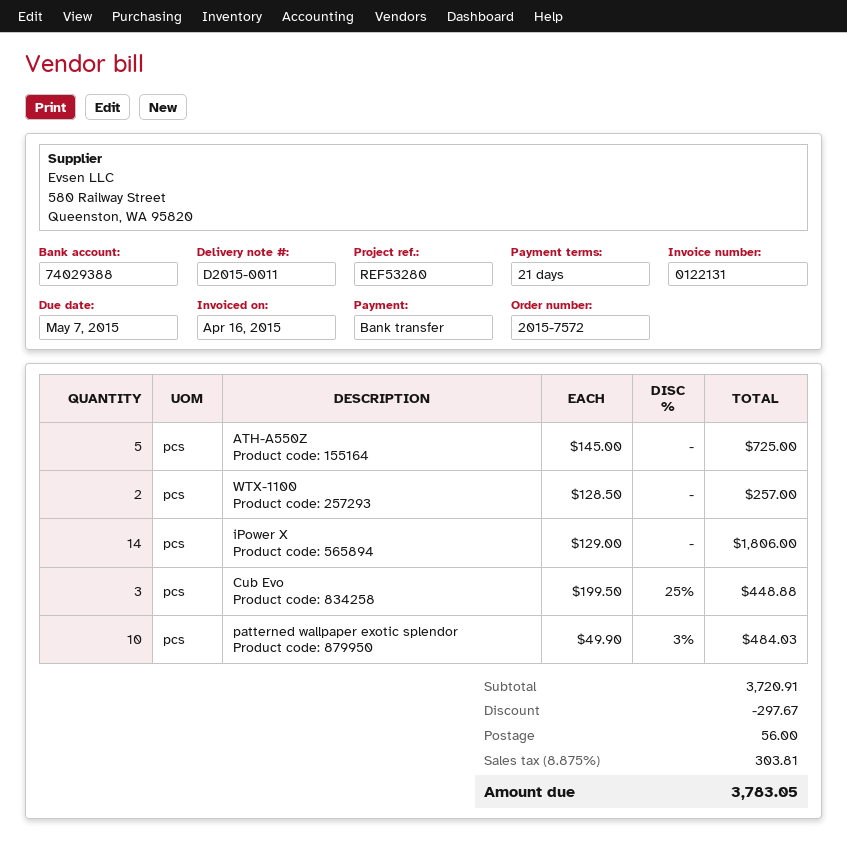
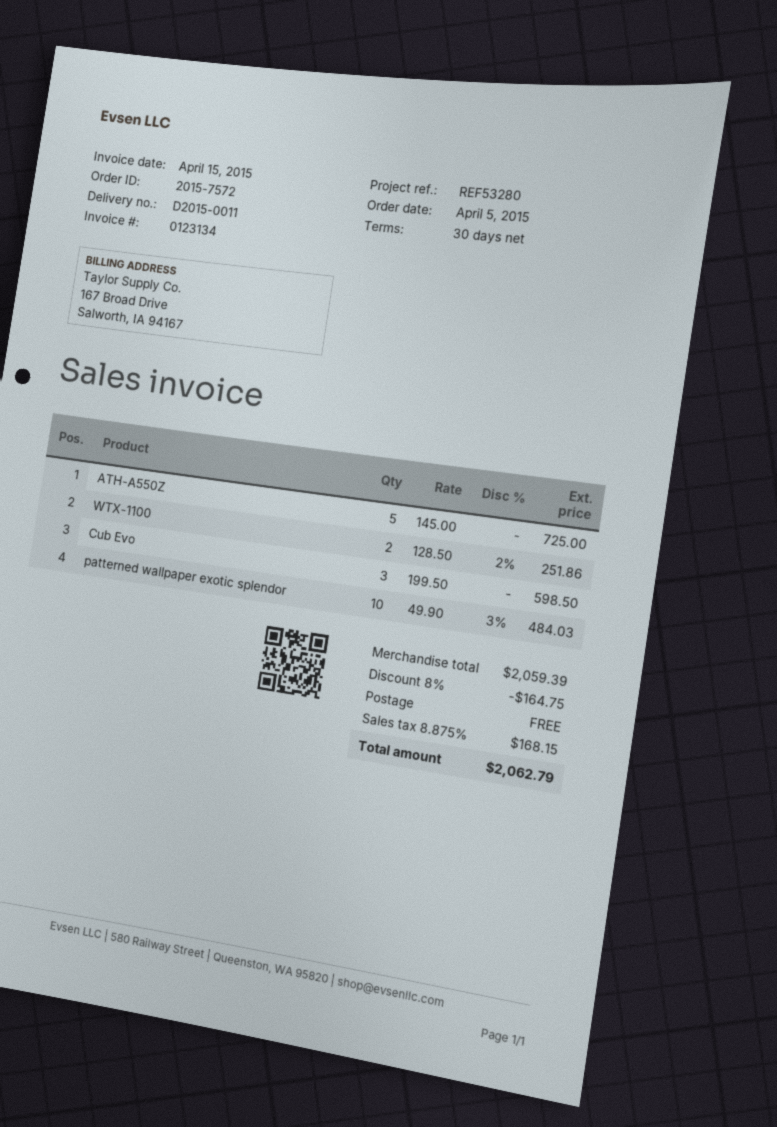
invoice number: 0122131 -> 0123134
invoice date: 2015-04-16 -> 2015-04-15
payment terms: 21 days -> 30 days
WTX-1100: 2 x 128.50 = 257.00 -> 2 x 128.50 - 2% = 251.86
iPower X: 14 x 129.00 = 1806.00 -> none
Cub Evo: 3 x 199.50 - 25% = 448.88 -> 3 x 199.50 = 598.50
subtotal: 3720.91 -> 2059.39
discount: 297.67 -> 164.75
shipping: 56.00 -> 0.00
tax: 8.875% = 303.81 -> 8.875% = 168.15
total: 3783.05 -> 2062.79

